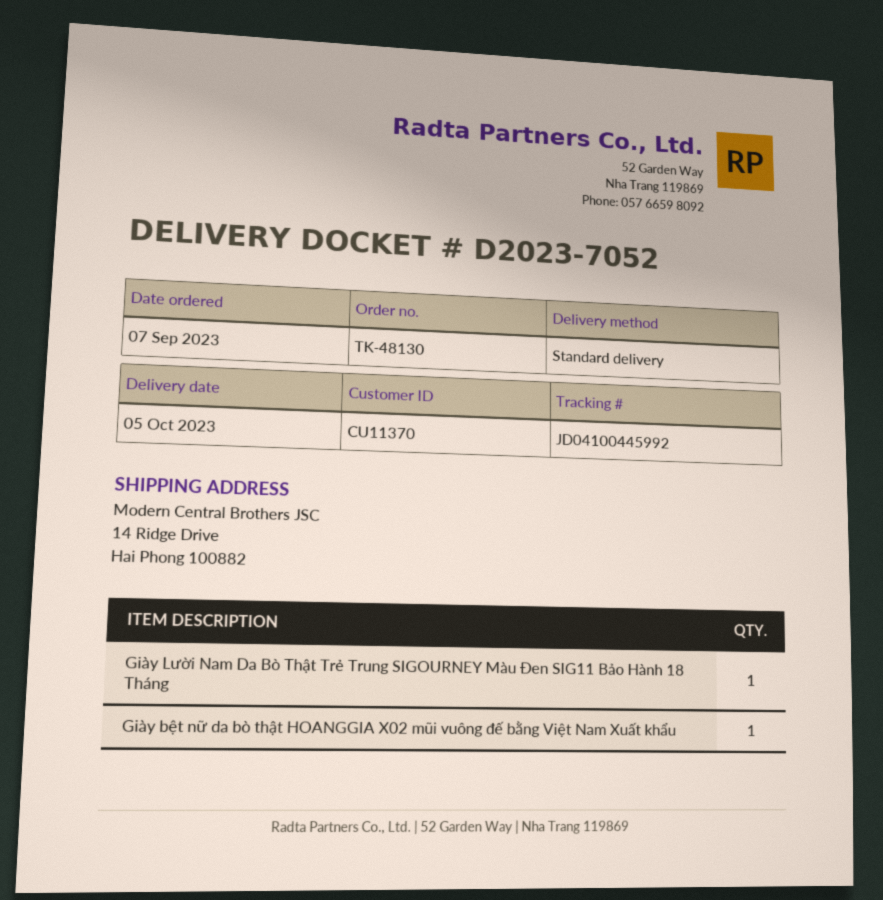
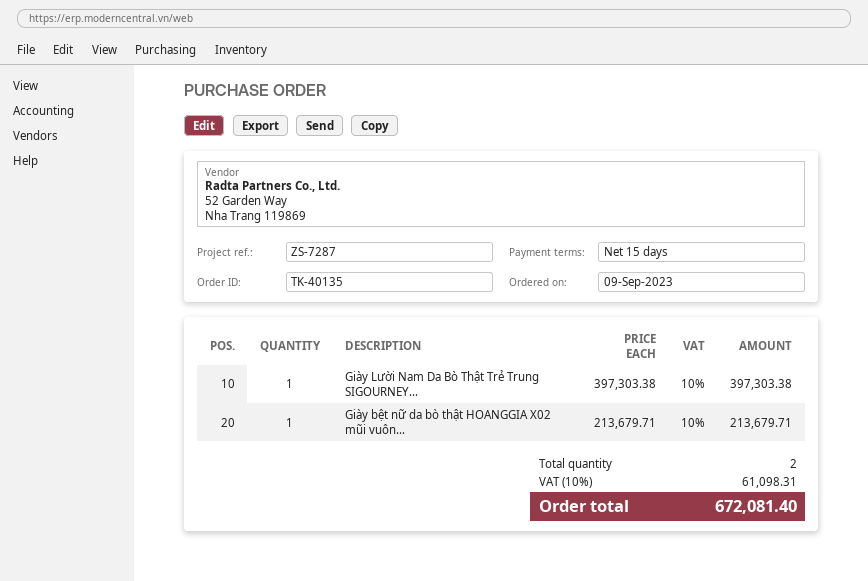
order number: TK-48130 -> TK-40135
order date: 2023-09-07 -> 2023-09-09

